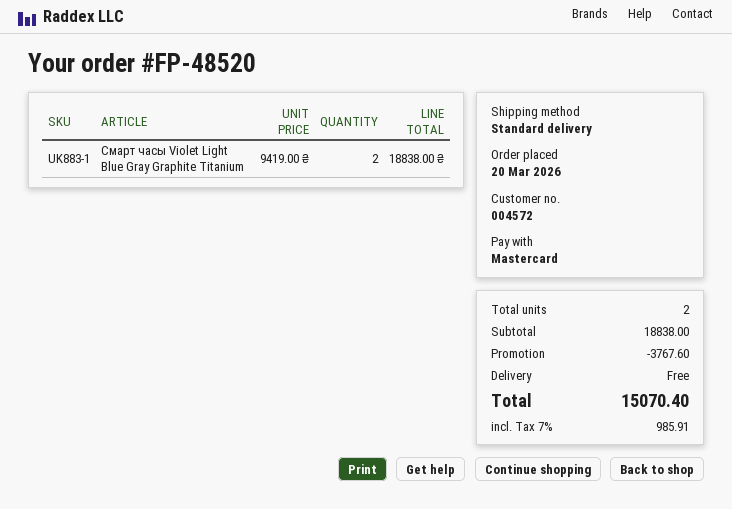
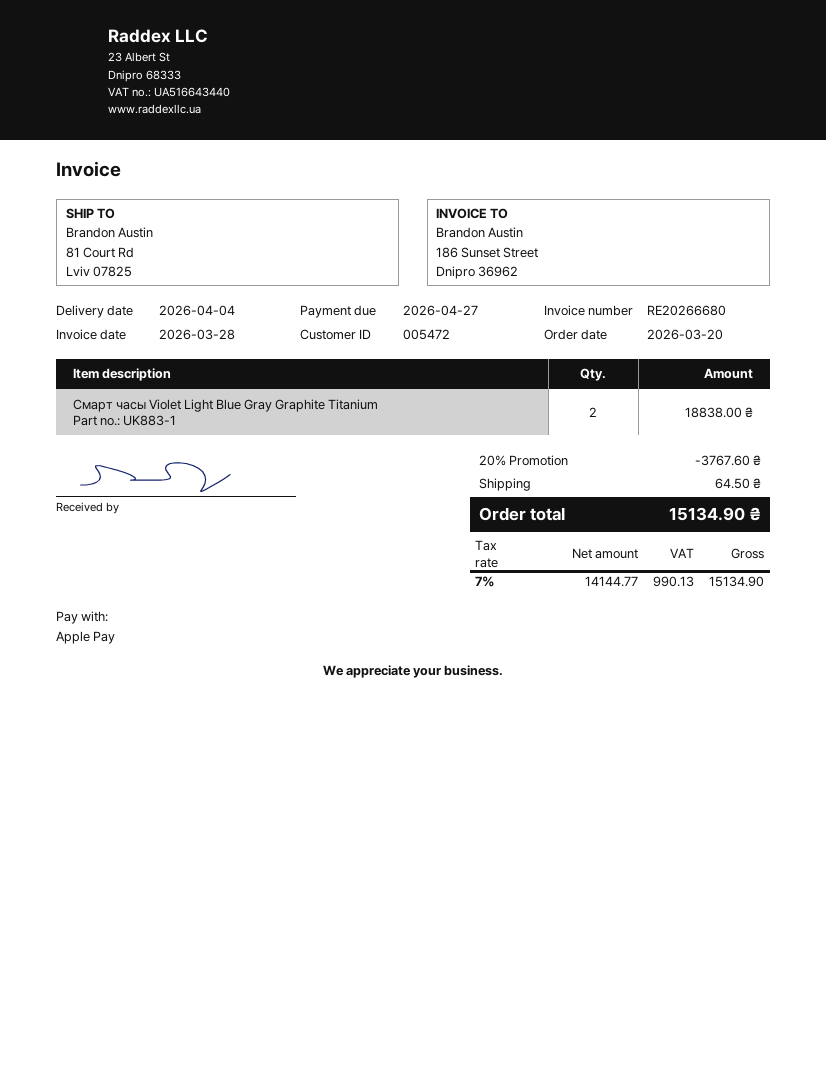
customer number: 004572 -> 005472
payment method: Mastercard -> Apple Pay
shipping: 0.00 -> 64.50
tax: 7% = 985.91 -> 7% = 990.13
total: 15070.40 -> 15134.90

